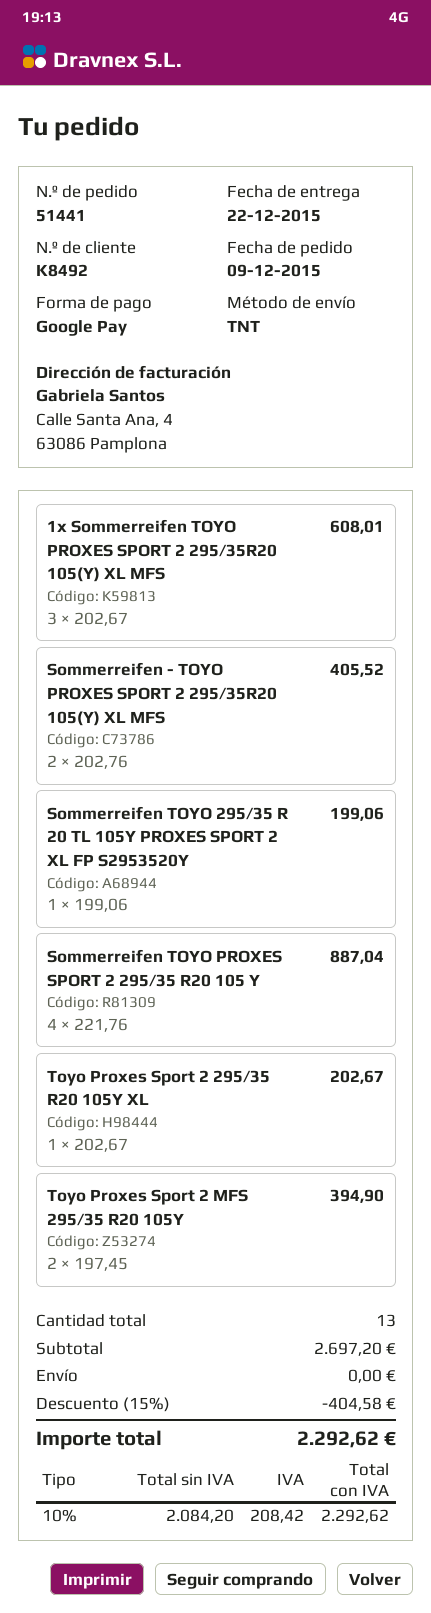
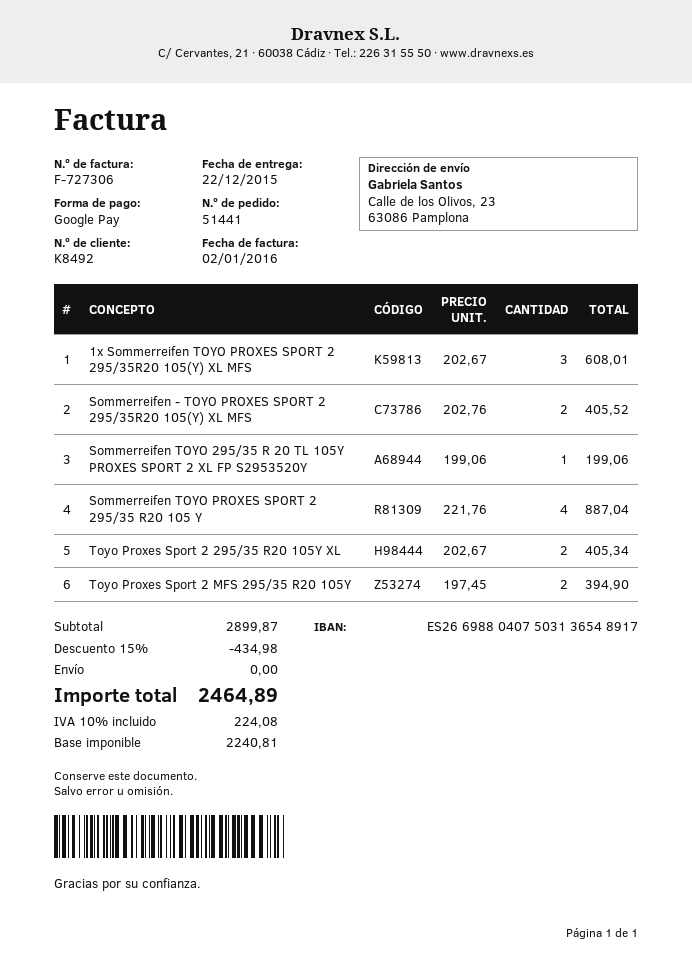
Toyo Proxes Sport 2 295/35 R20 105Y XL: 1 x 202.67 = 202.67 -> 2 x 202.67 = 405.34
subtotal: 2697.20 -> 2899.87
discount: 15% = 404.58 -> 15% = 434.98
net: 2084.20 -> 2240.81
tax: 10% = 208.42 -> 10% = 224.08
total: 2292.62 -> 2464.89

